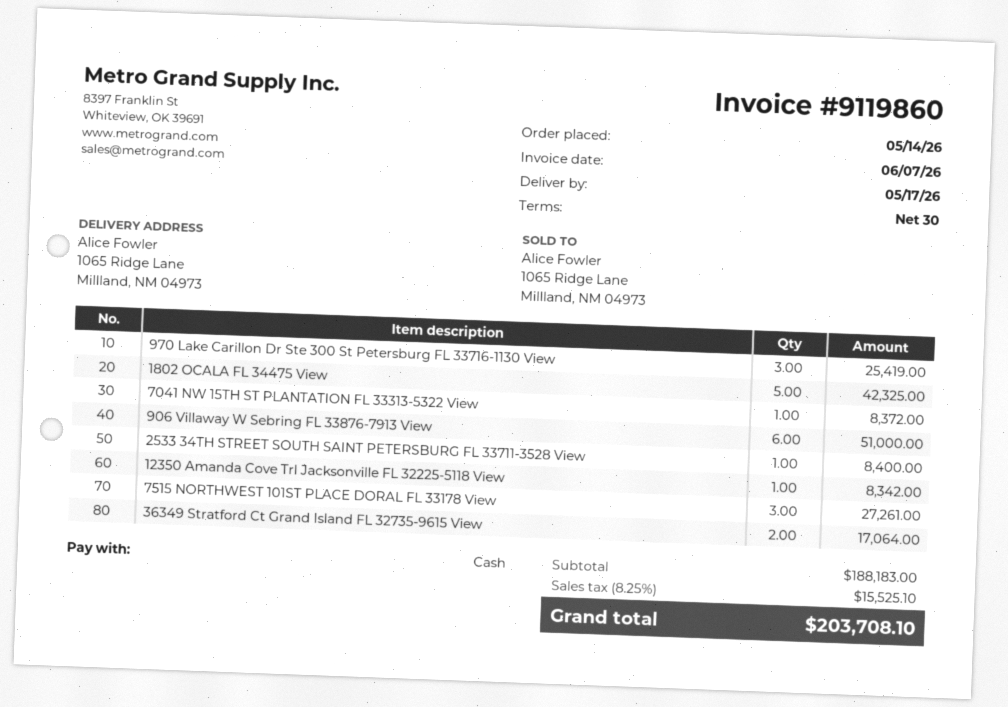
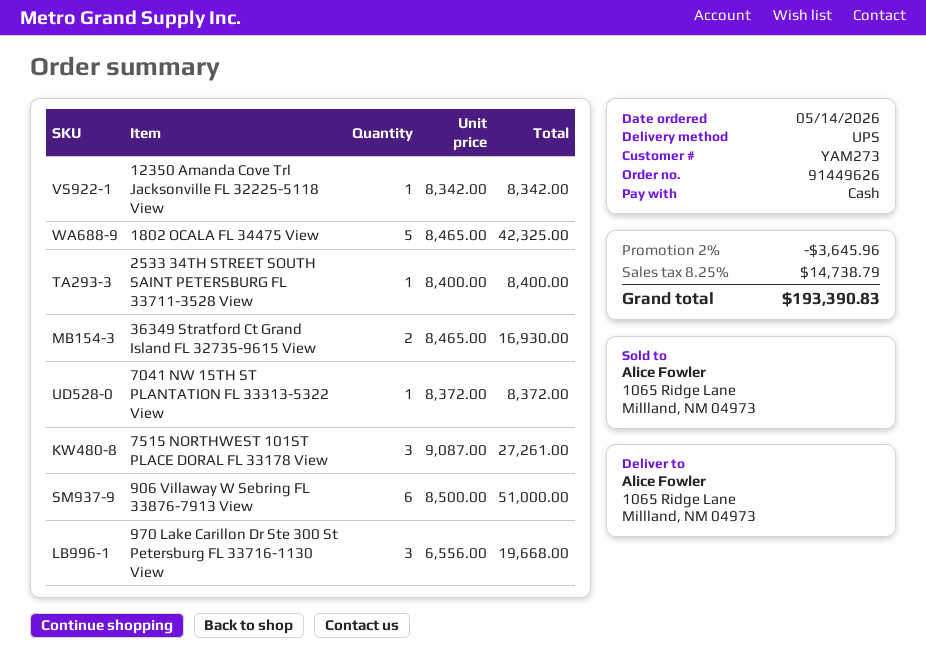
970 Lake Carillon Dr Ste 300 St Petersburg FL 33716-1130 View: 3 for 25419.00 -> 3 for 19668.00
36349 Stratford Ct Grand Island FL 32735-9615 View: 2 for 17064.00 -> 2 for 16930.00
discount: none -> 2% = 3645.96
tax: 8.25% = 15525.10 -> 8.25% = 14738.79
total: 203708.10 -> 193390.83

